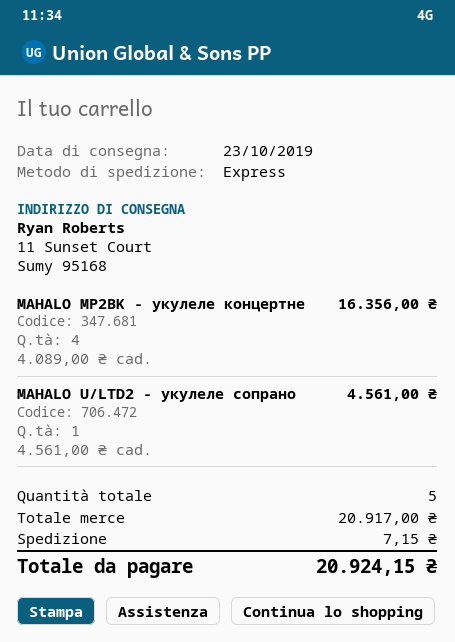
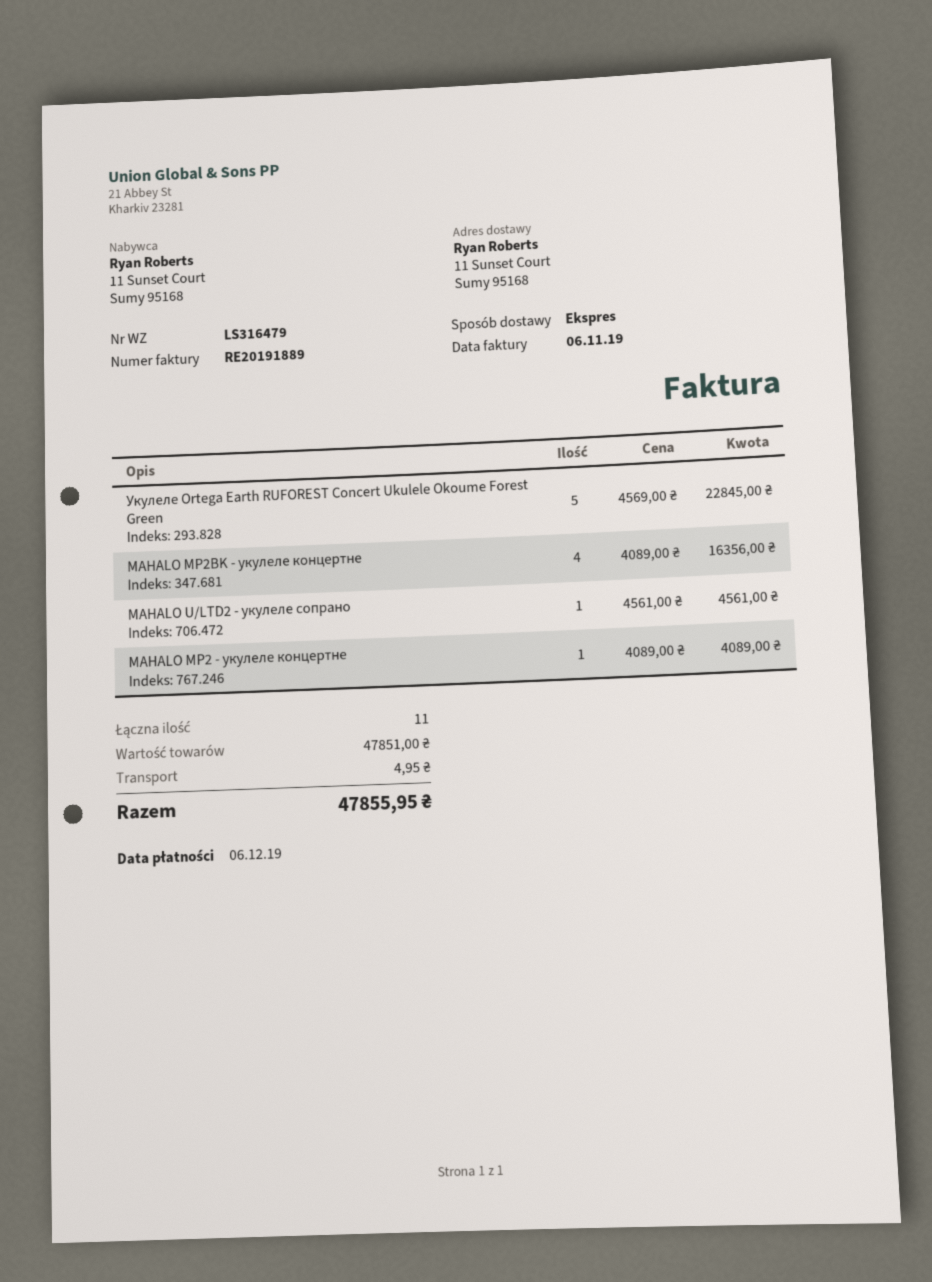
Укулеле Ortega Earth RUFOREST Concert Ukulele Okoume Forest Green: none -> 5 x 4569.00 = 22845.00
MAHALO MP2 - укулеле концертне: none -> 1 x 4089.00 = 4089.00
total quantity: 5 -> 11
subtotal: 20917.00 -> 47851.00
shipping: 7.15 -> 4.95
total: 20924.15 -> 47855.95

